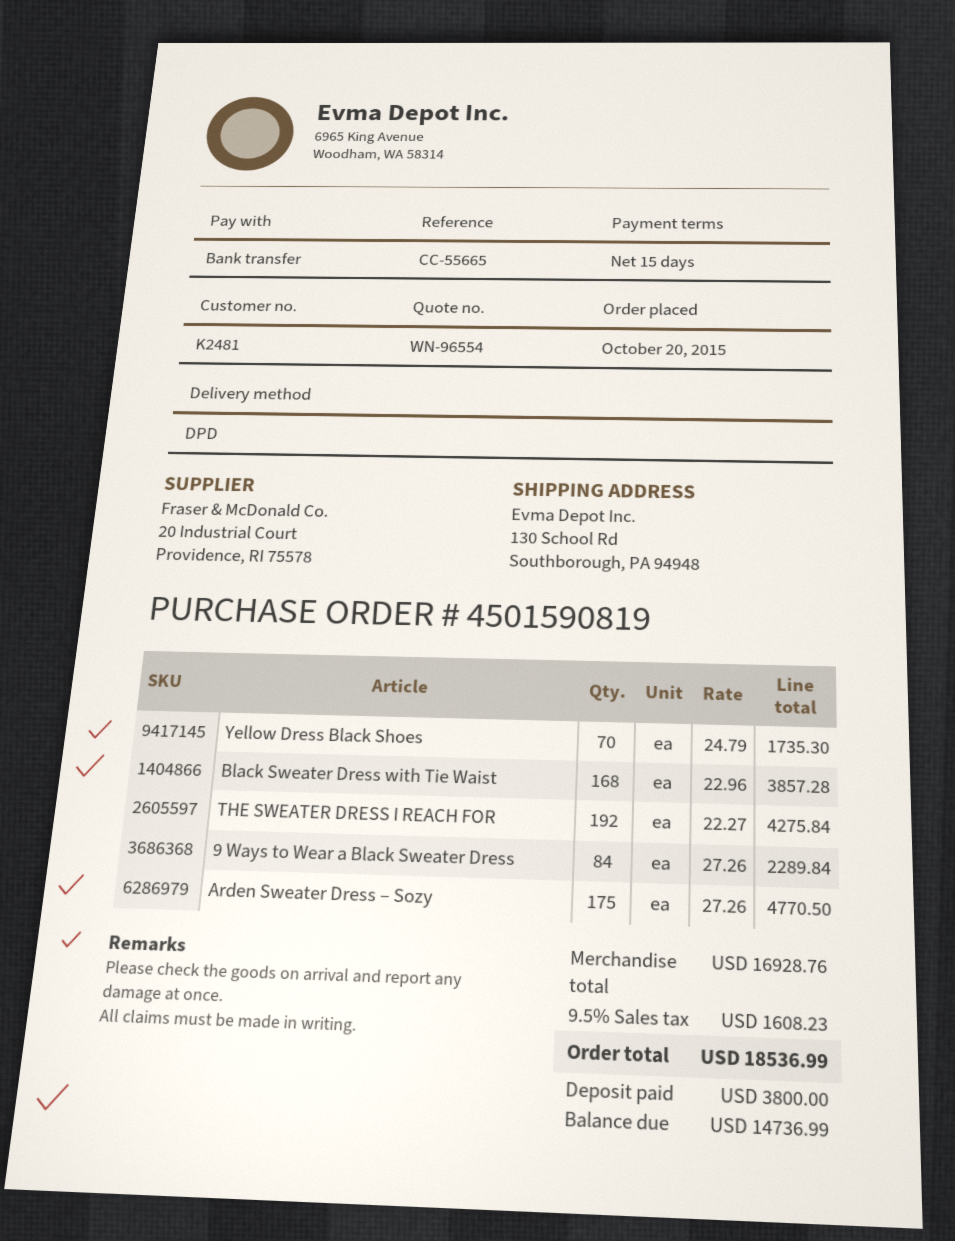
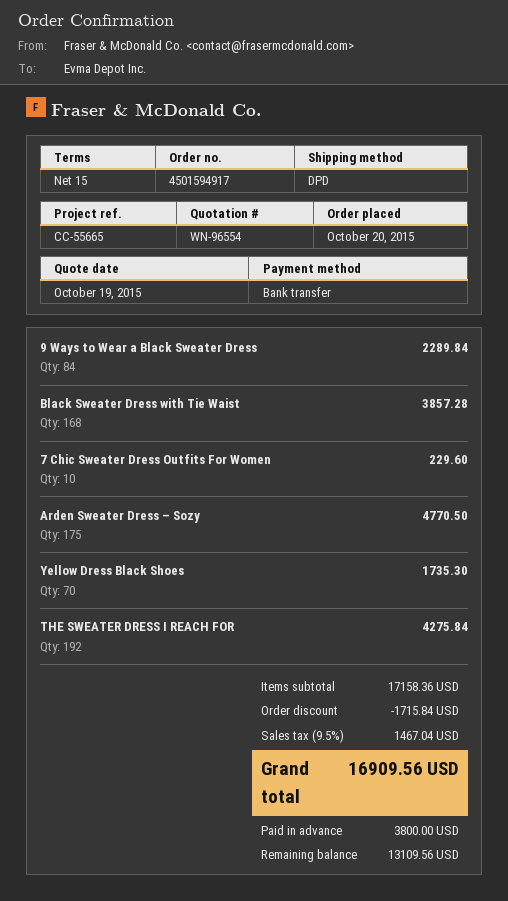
order number: 4501590819 -> 4501594917
7 Chic Sweater Dress Outfits For Women: none -> 10 for 229.60
subtotal: 16928.76 -> 17158.36
discount: none -> 1715.84
tax: 9.5% = 1608.23 -> 9.5% = 1467.04
total: 18536.99 -> 16909.56
balance: 14736.99 -> 13109.56

